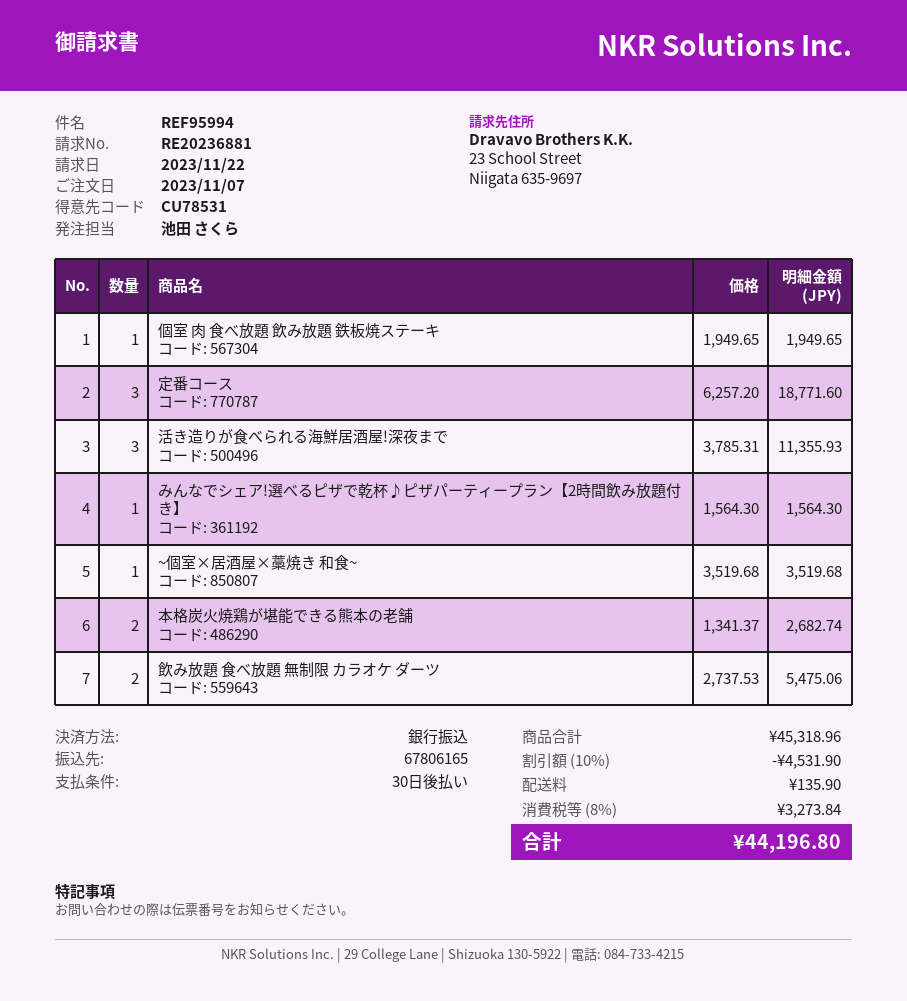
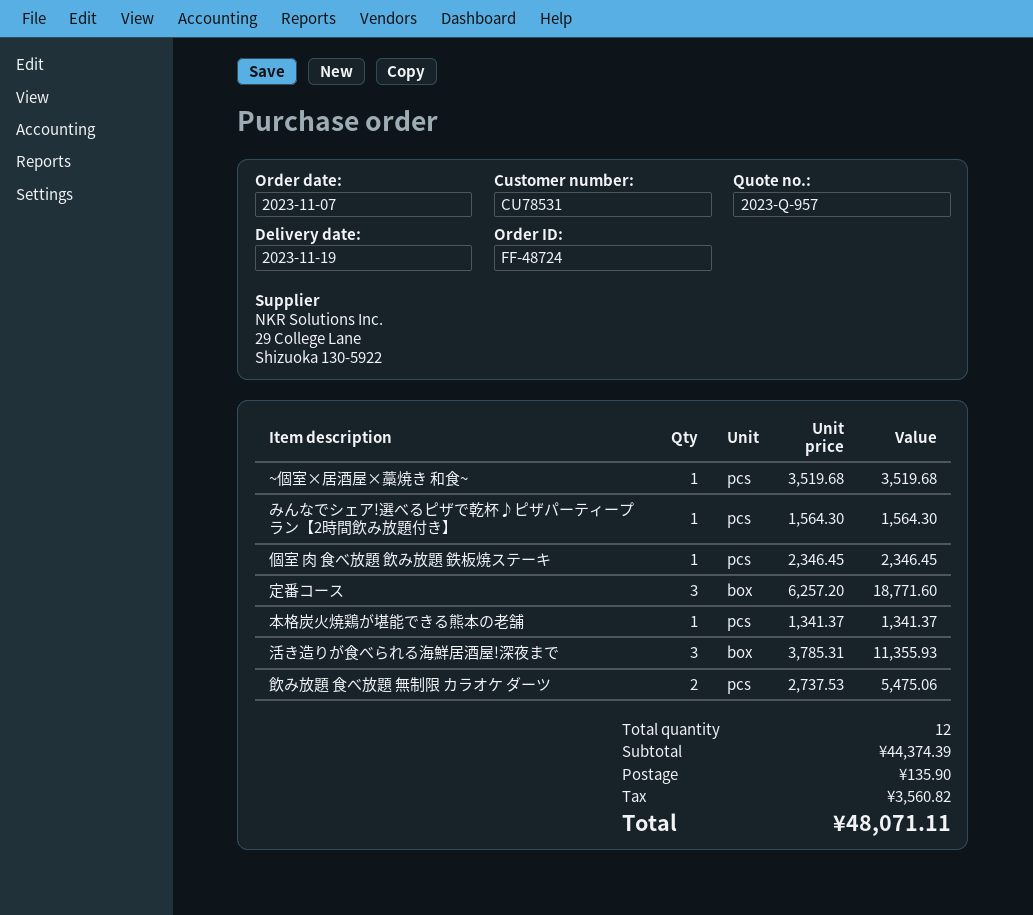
個室 肉 食べ放題 飲み放題 鉄板焼ステーキ: 1 x 1949.65 = 1949.65 -> 1 x 2346.45 = 2346.45
本格炭火焼鶏が堪能できる熊本の老舗: 2 x 1341.37 = 2682.74 -> 1 x 1341.37 = 1341.37
subtotal: 45318.96 -> 44374.39
discount: 10% = 4531.90 -> none
tax: 3273.84 -> 3560.82
total: 44196.80 -> 48071.11

